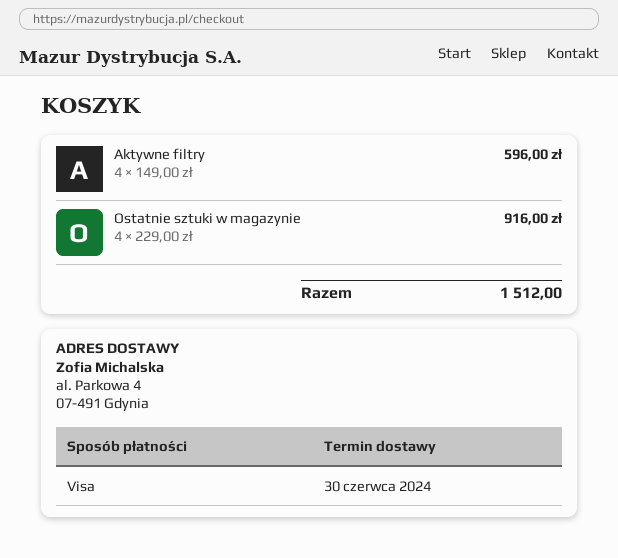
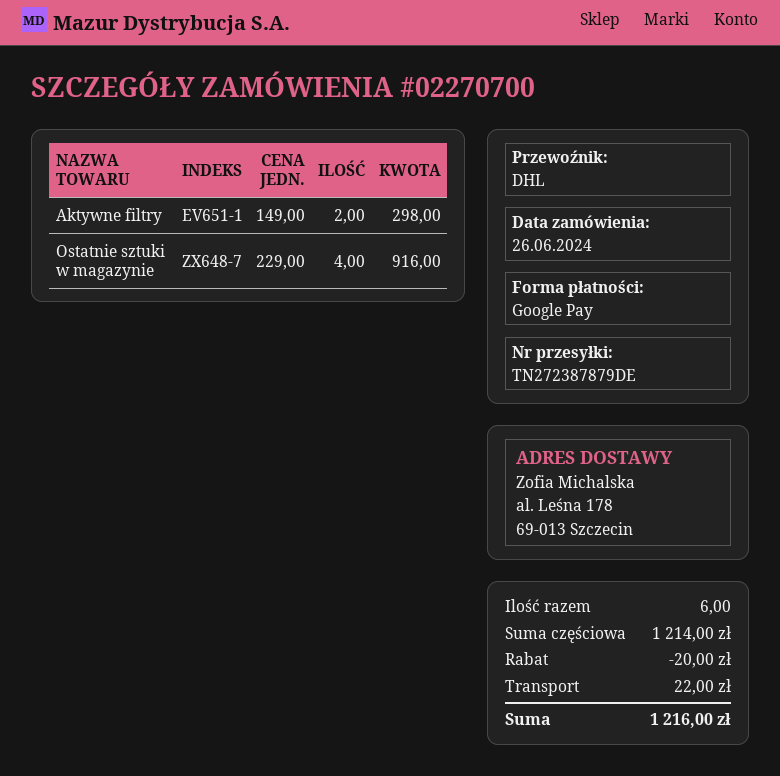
payment method: Visa -> Google Pay
ship to: al. Parkowa 4, 07-491 Gdynia -> al. Leśna 178, 69-013 Szczecin
Aktywne filtry: 4 x 149.00 = 596.00 -> 2 x 149.00 = 298.00
discount: none -> 20.00
shipping: none -> 22.00
total: 1512.00 -> 1216.00

